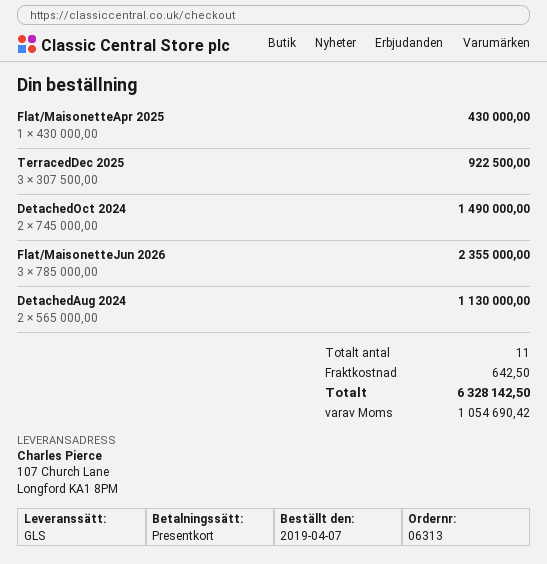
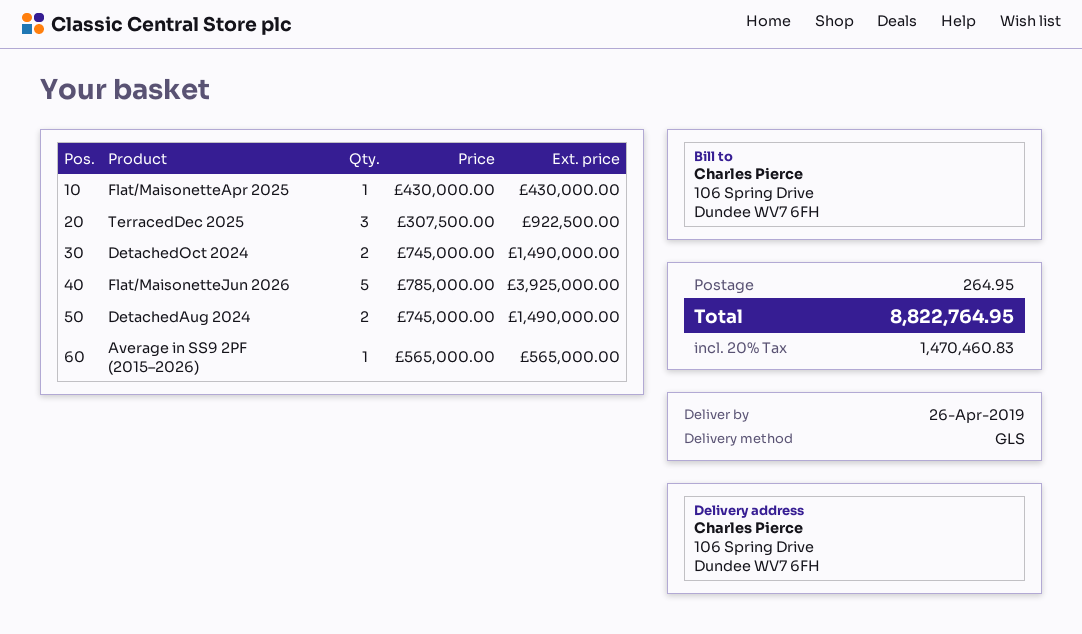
ship to: 107 Church Lane, Longford KA1 8PM -> 106 Spring Drive, Dundee WV7 6FH
Flat/MaisonetteJun 2026: 3 x 785000.00 = 2355000.00 -> 5 x 785000.00 = 3925000.00
DetachedAug 2024: 2 x 565000.00 = 1130000.00 -> 2 x 745000.00 = 1490000.00
Average in SS9 2PF (2015–2026): none -> 1 x 565000.00 = 565000.00
shipping: 642.50 -> 264.95
tax: 1054690.42 -> 1470460.83
total: 6328142.50 -> 8822764.95

